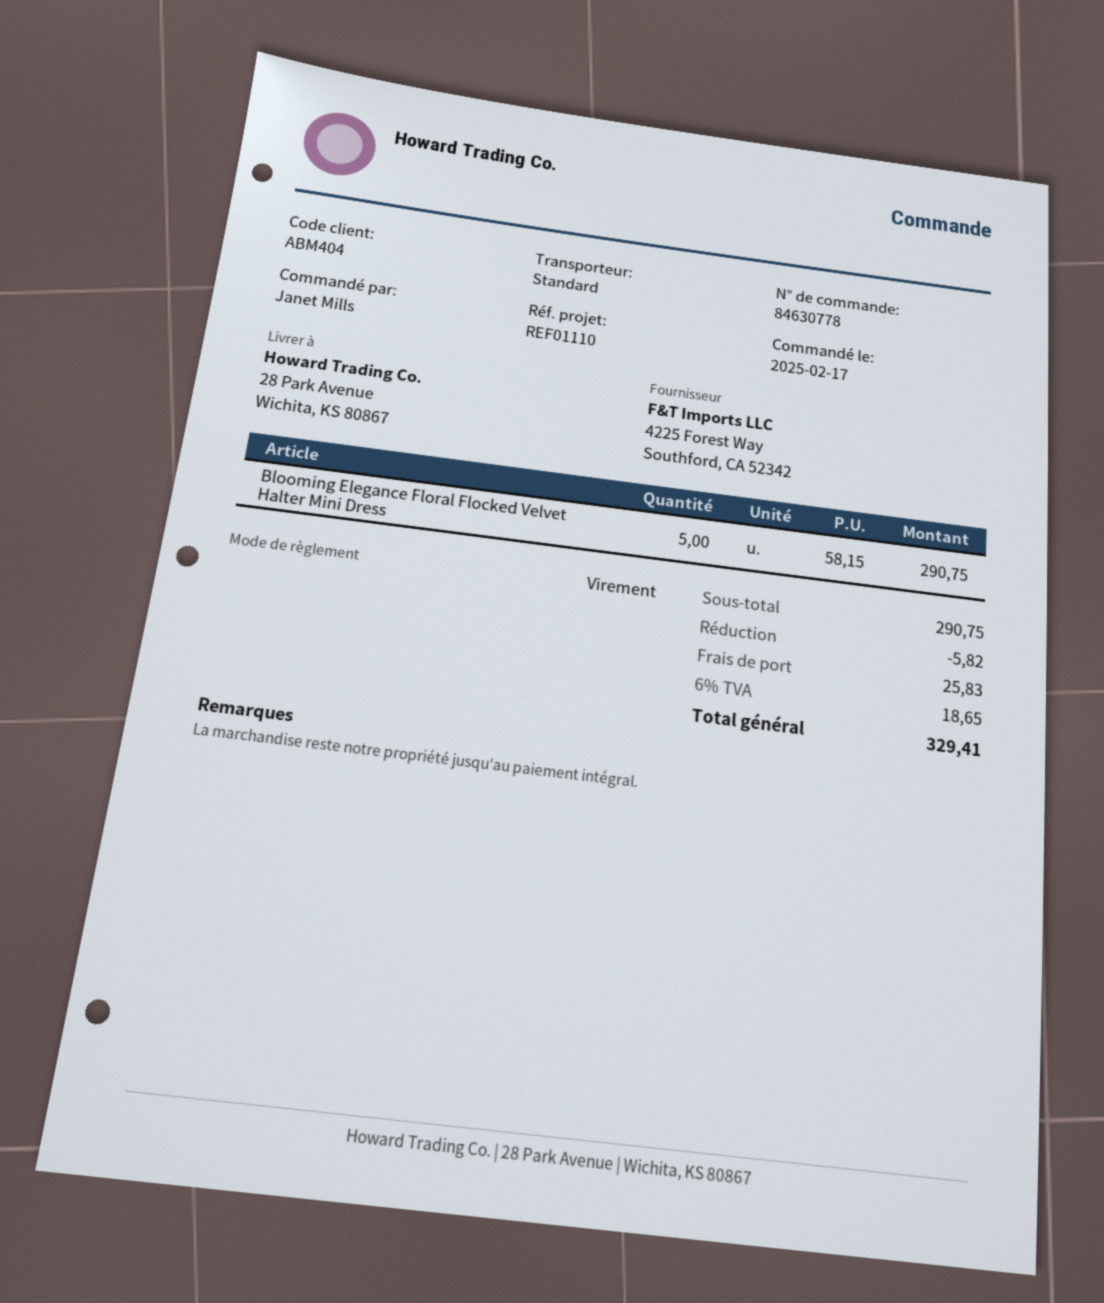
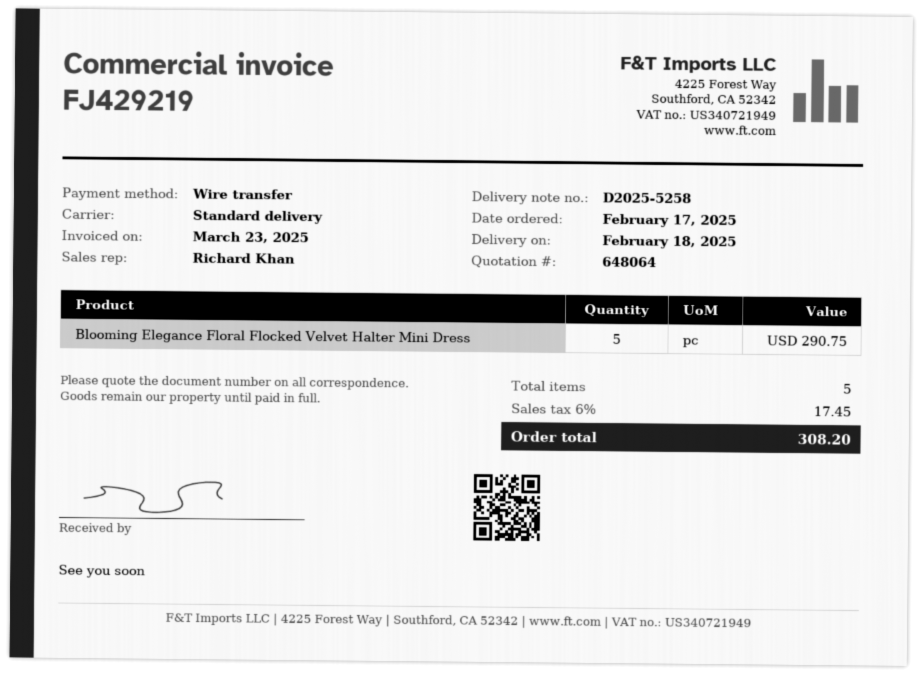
discount: 5.82 -> none
shipping: 25.83 -> none
tax: 6% = 18.65 -> 6% = 17.45
total: 329.41 -> 308.20

